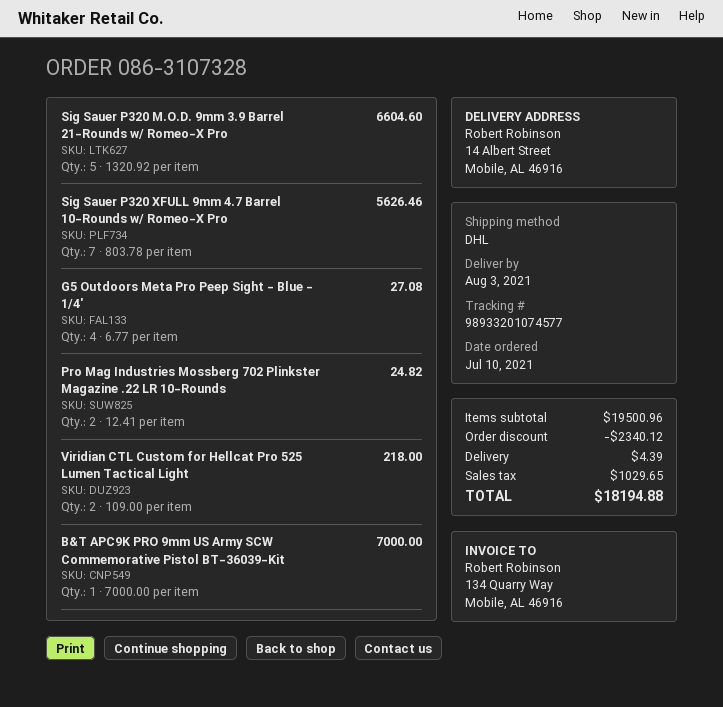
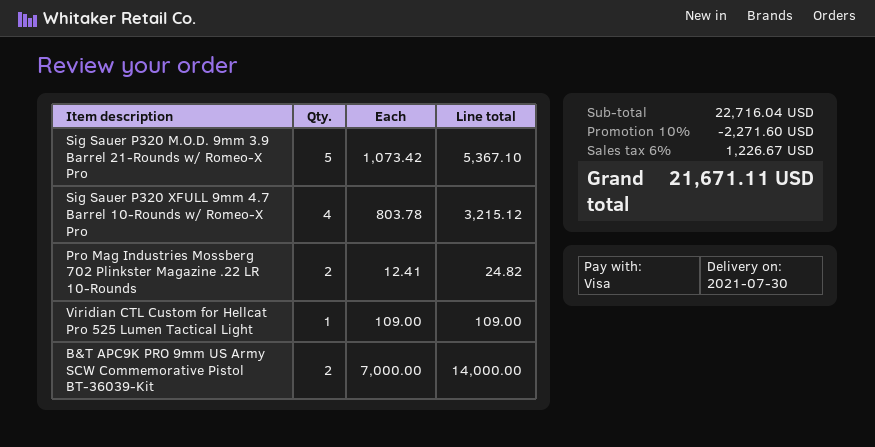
delivery date: 2021-08-03 -> 2021-07-30
Sig Sauer P320 M.O.D. 9mm 3.9 Barrel 21-Rounds w/ Romeo-X Pro: 5 x 1320.92 = 6604.60 -> 5 x 1073.42 = 5367.10
Sig Sauer P320 XFULL 9mm 4.7 Barrel 10-Rounds w/ Romeo-X Pro: 7 x 803.78 = 5626.46 -> 4 x 803.78 = 3215.12
G5 Outdoors Meta Pro Peep Sight - Blue - 1/4': 4 x 6.77 = 27.08 -> none
Viridian CTL Custom for Hellcat Pro 525 Lumen Tactical Light: 2 x 109.00 = 218.00 -> 1 x 109.00 = 109.00
B&T APC9K PRO 9mm US Army SCW Commemorative Pistol BT-36039-Kit: 1 x 7000.00 = 7000.00 -> 2 x 7000.00 = 14000.00
subtotal: 19500.96 -> 22716.04
discount: 2340.12 -> 2271.60
shipping: 4.39 -> none
tax: 1029.65 -> 1226.67
total: 18194.88 -> 21671.11

